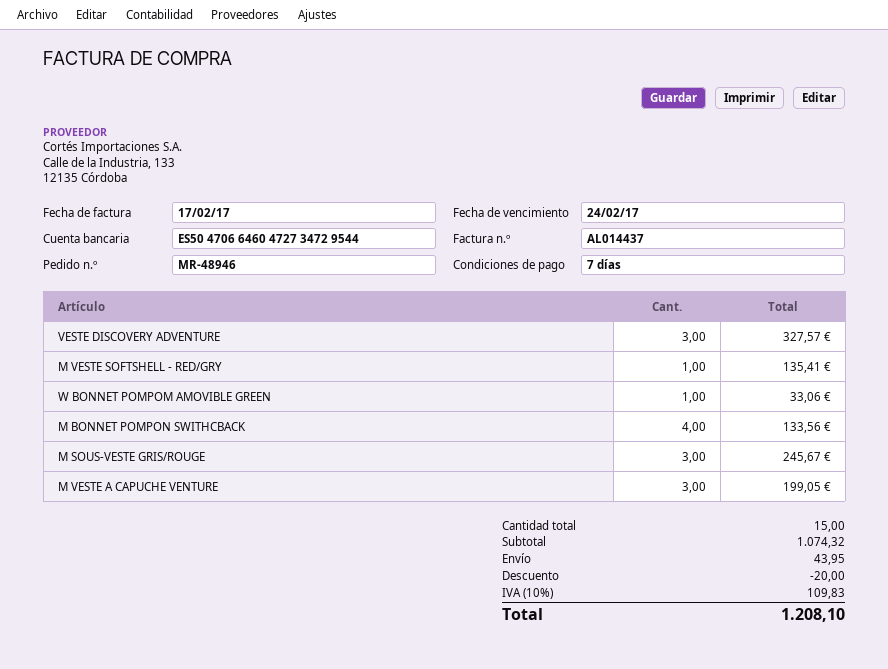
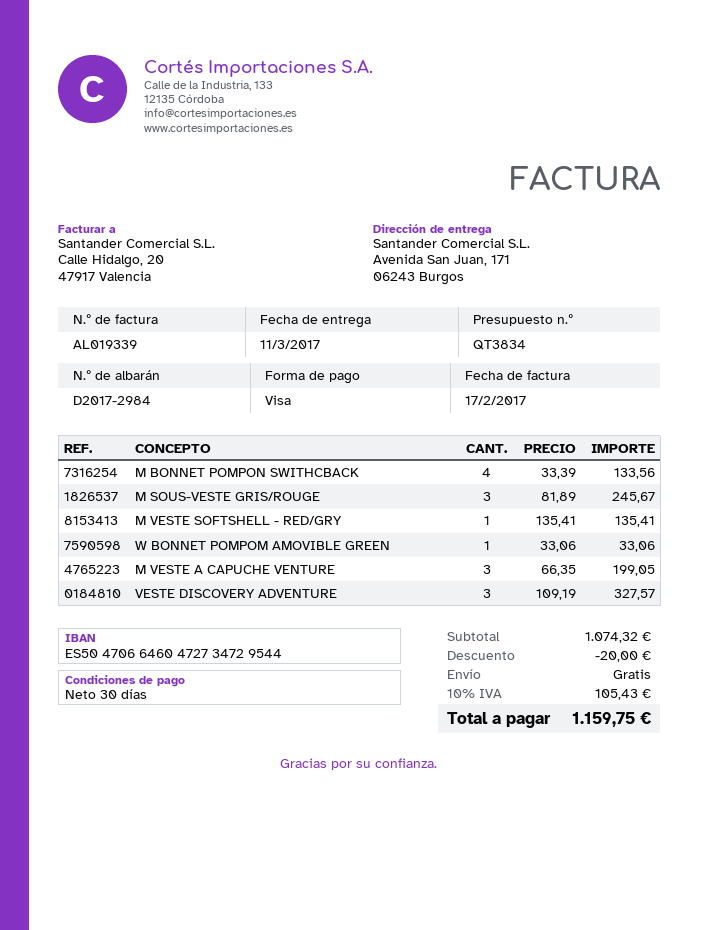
invoice number: AL014437 -> AL019339
payment terms: 7 days -> 30 days
shipping: 43.95 -> 0.00
tax: 10% = 109.83 -> 10% = 105.43
total: 1208.10 -> 1159.75

